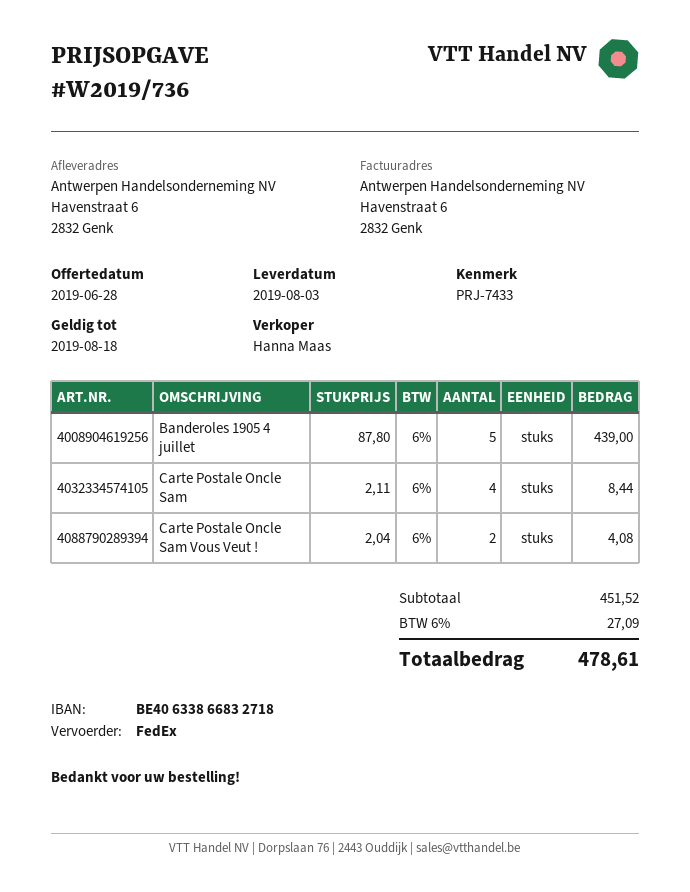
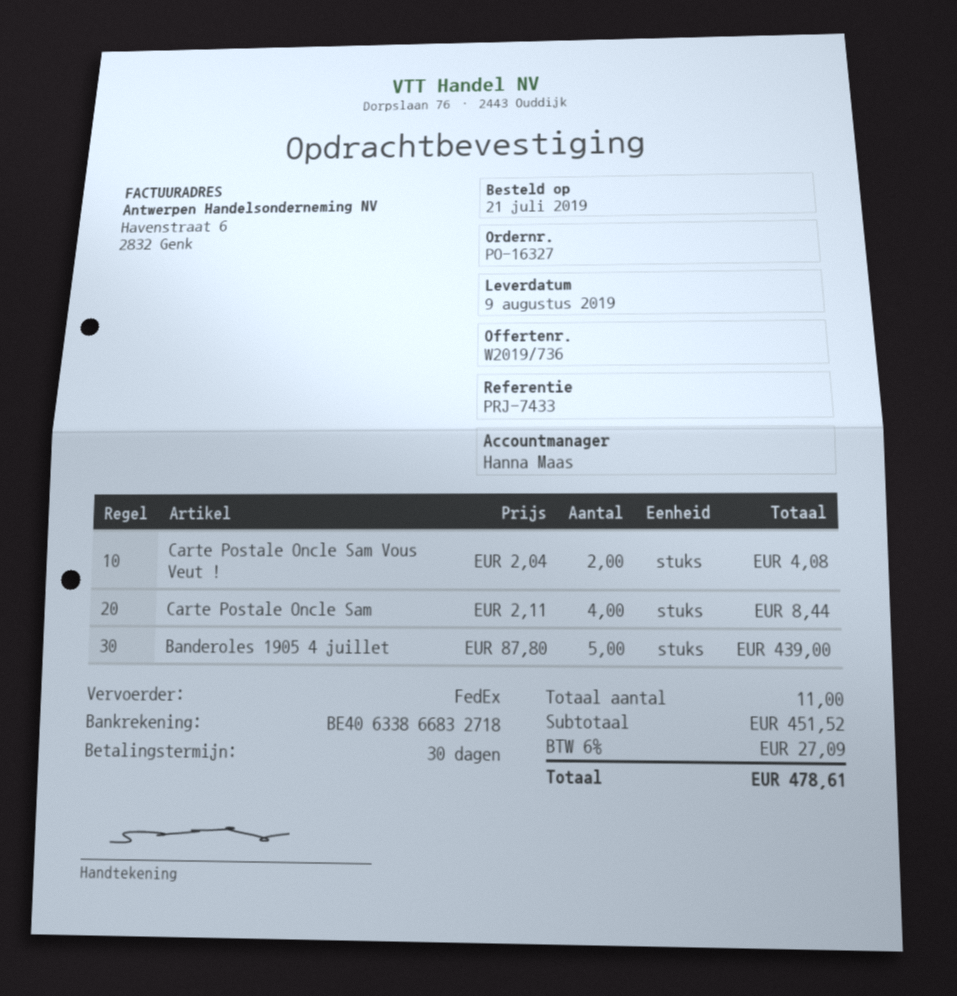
delivery date: 2019-08-03 -> 2019-08-09

